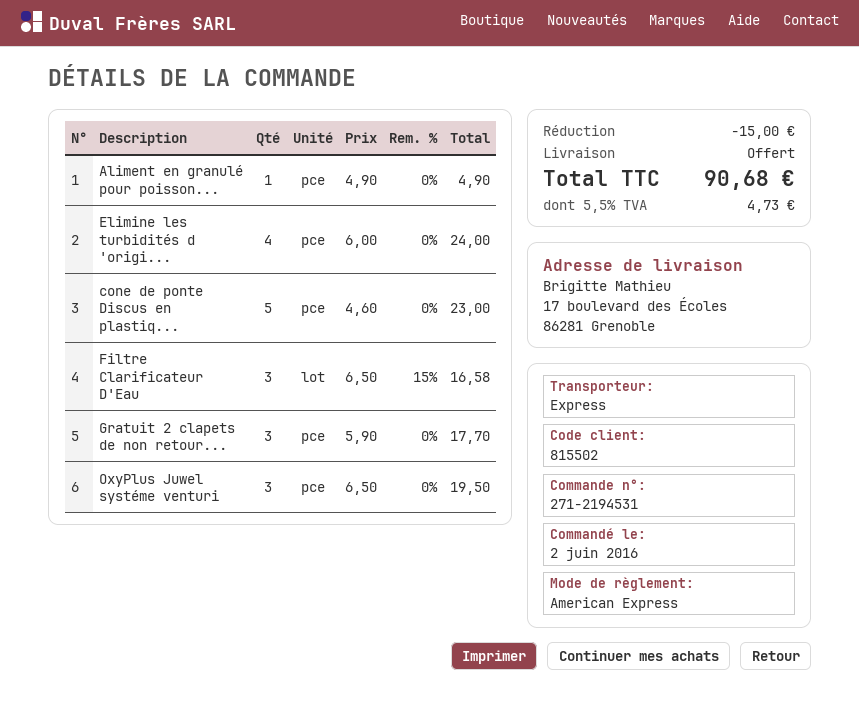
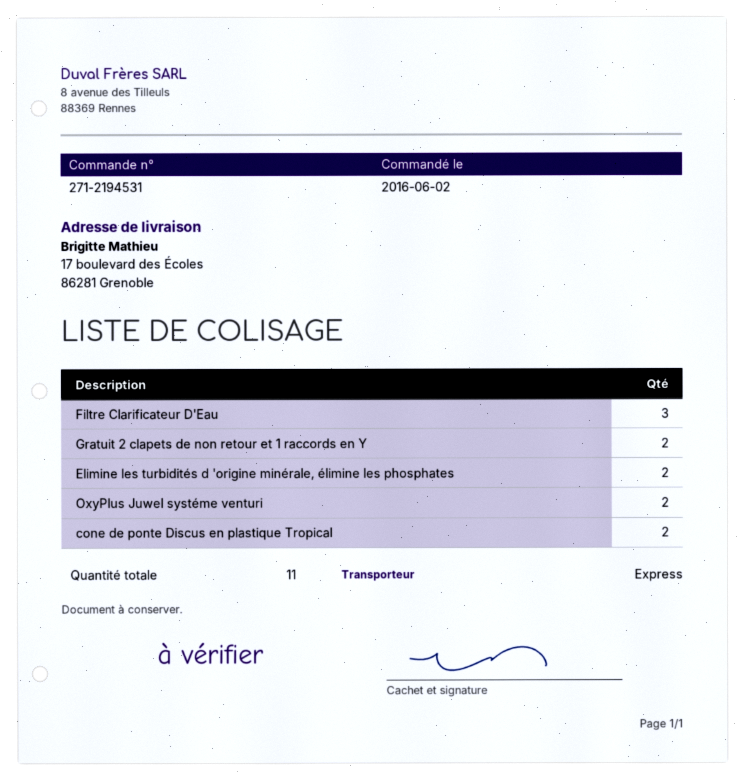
Aliment en granulé pour poisson...: 1 -> none
Elimine les turbidités d 'origi...: 4 -> 2
cone de ponte Discus en plastiq...: 5 -> 2
Gratuit 2 clapets de non retour...: 3 -> 2
OxyPlus Juwel systéme venturi: 3 -> 2

